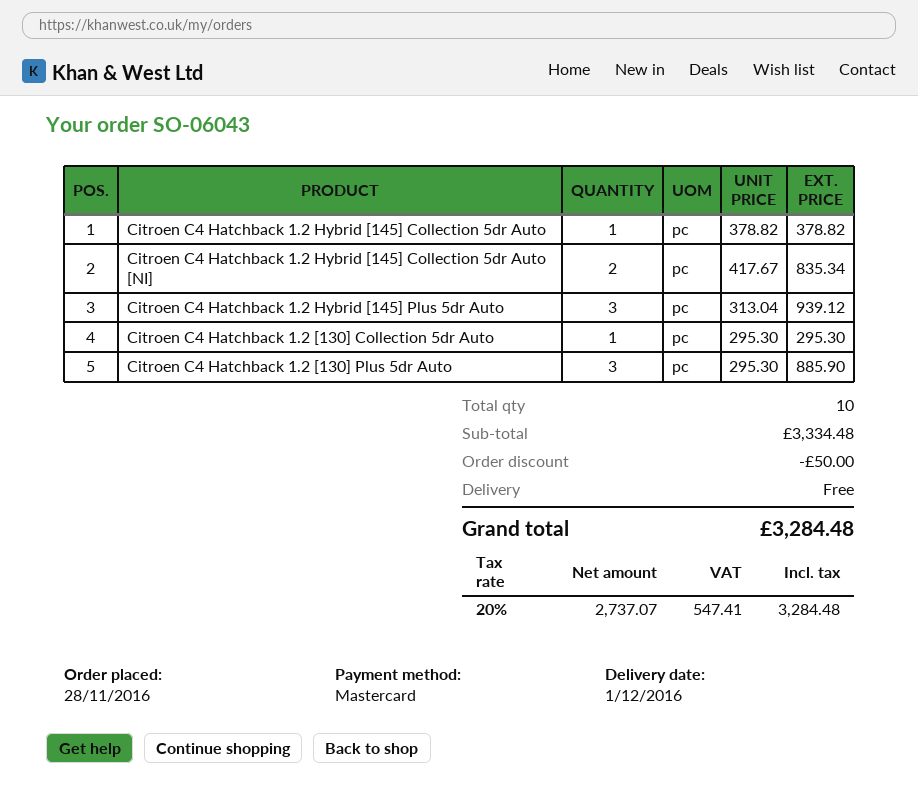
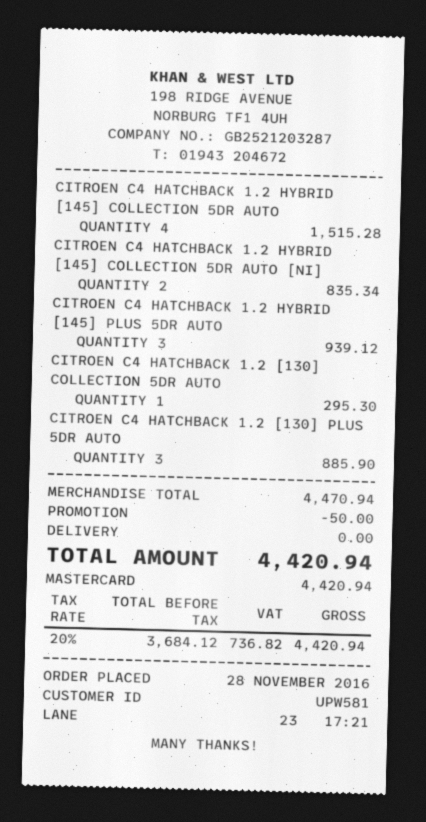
Citroen C4 Hatchback 1.2 Hybrid [145] Collection 5dr Auto: 1 for 378.82 -> 4 for 1515.28
subtotal: 3334.48 -> 4470.94
net: 2737.07 -> 3684.12
tax: 20% = 547.41 -> 20% = 736.82
total: 3284.48 -> 4420.94

